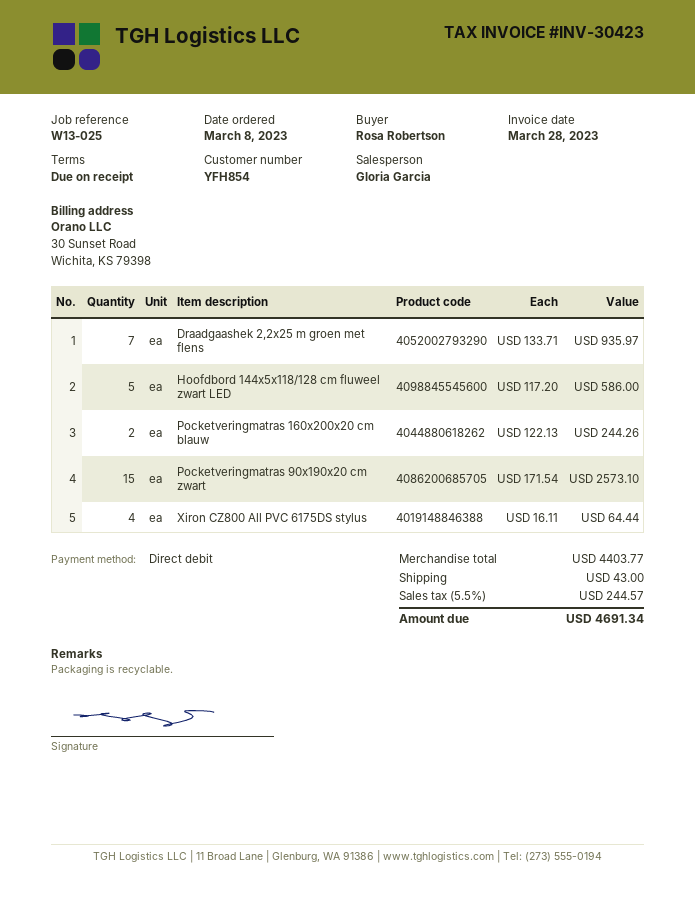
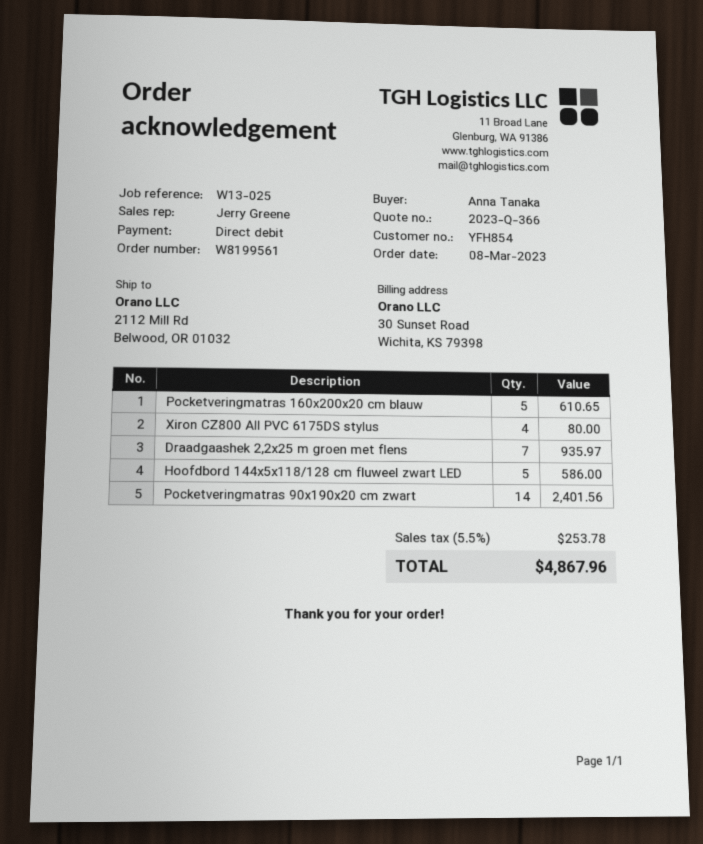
ordered by: Rosa Robertson -> Anna Tanaka
sales rep: Gloria Garcia -> Jerry Greene
Pocketveringmatras 160x200x20 cm blauw: 2 for 244.26 -> 5 for 610.65
Pocketveringmatras 90x190x20 cm zwart: 15 for 2573.10 -> 14 for 2401.56
Xiron CZ800 All PVC 6175DS stylus: 4 for 64.44 -> 4 for 80.00
shipping: 43.00 -> none
tax: 5.5% = 244.57 -> 5.5% = 253.78
total: 4691.34 -> 4867.96

